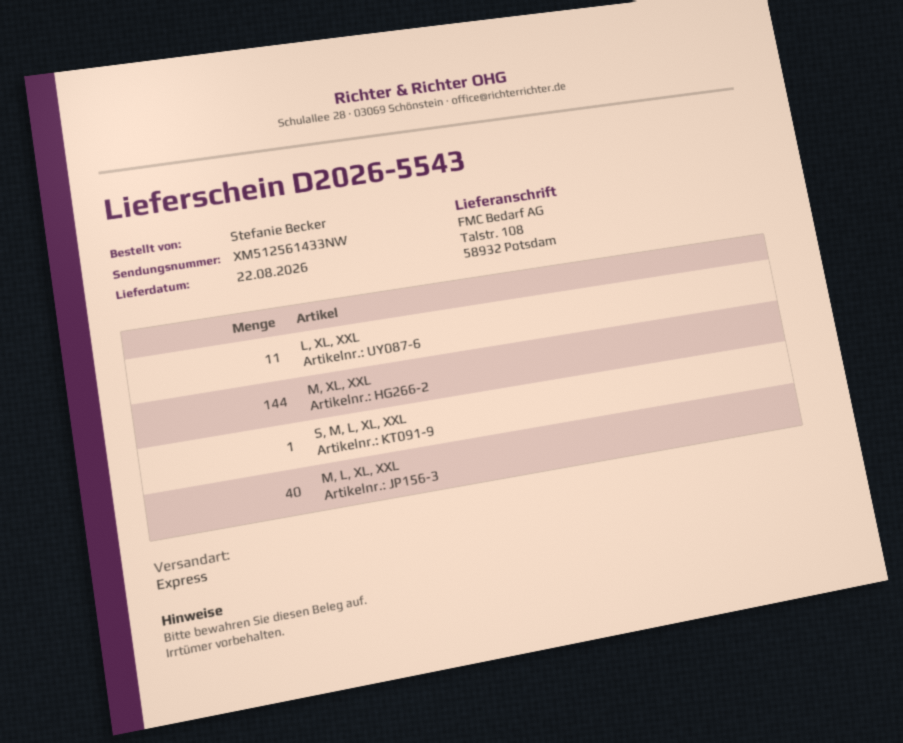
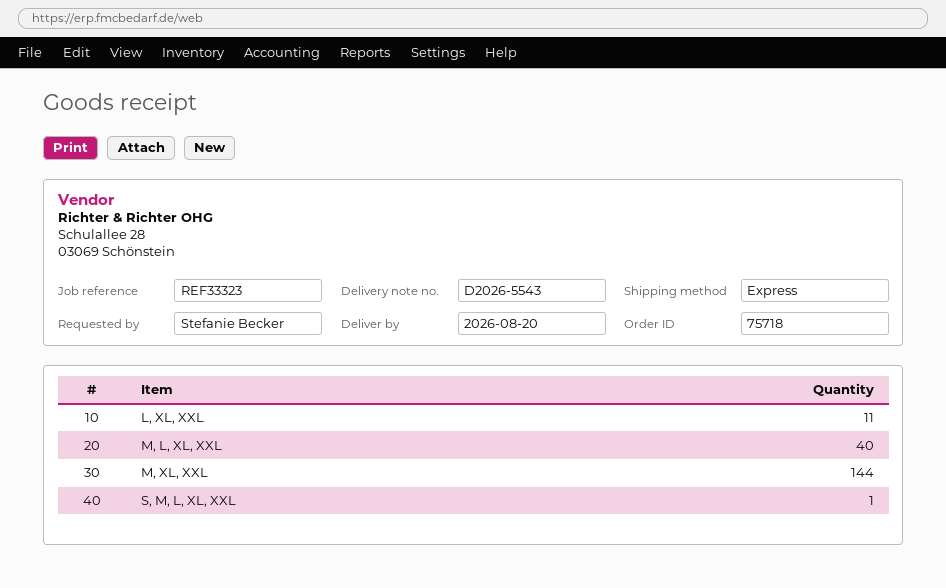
delivery date: 2026-08-22 -> 2026-08-20

